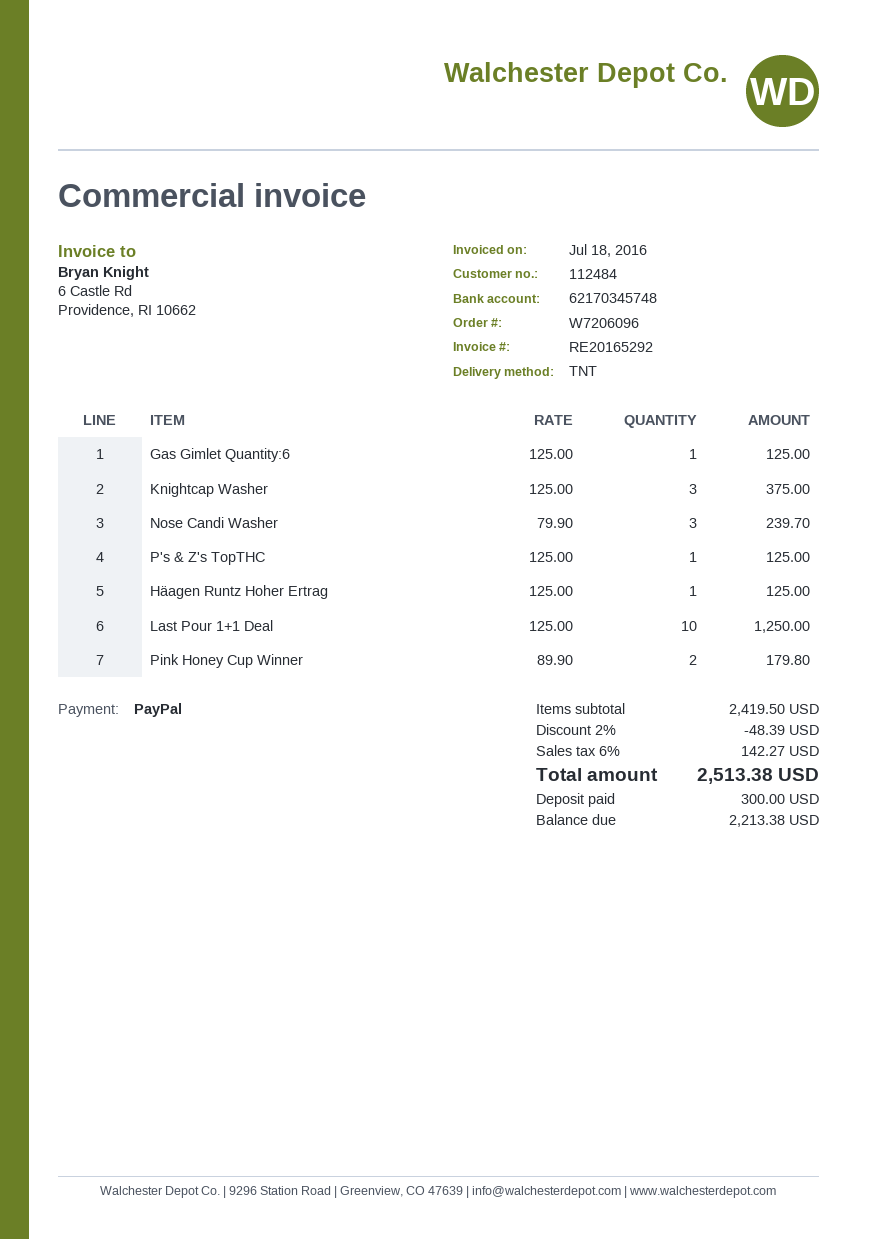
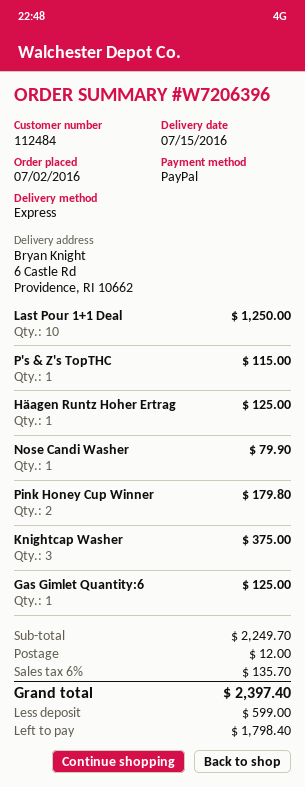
order number: W7206096 -> W7206396
shipping method: TNT -> express
Nose Candi Washer: 3 for 239.70 -> 1 for 79.90
P's & Z's TopTHC: 1 for 125.00 -> 1 for 115.00
subtotal: 2419.50 -> 2249.70
discount: 2% = 48.39 -> none
shipping: none -> 12.00
tax: 6% = 142.27 -> 6% = 135.70
total: 2513.38 -> 2397.40
deposit: 300.00 -> 599.00
balance: 2213.38 -> 1798.40

